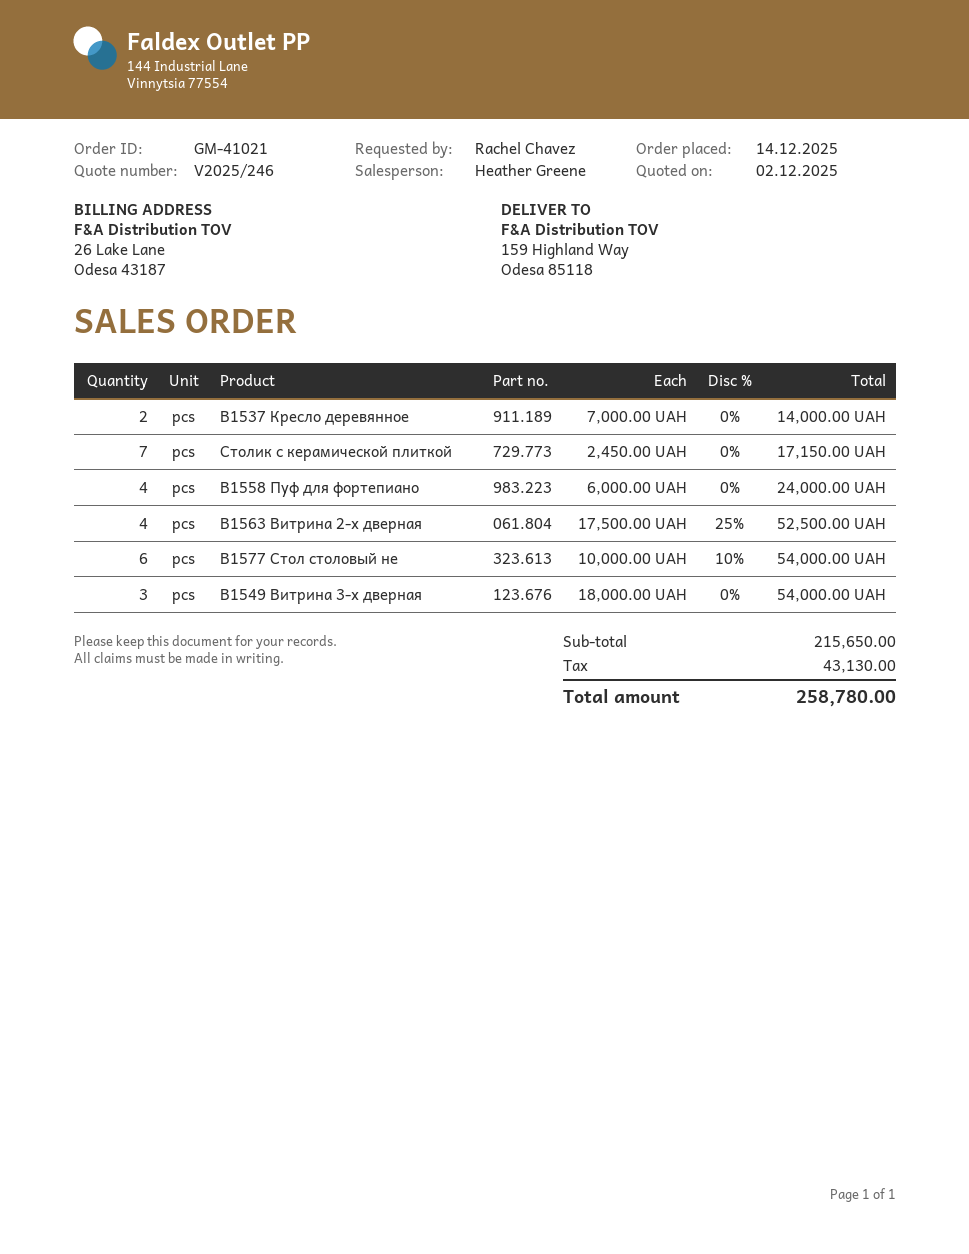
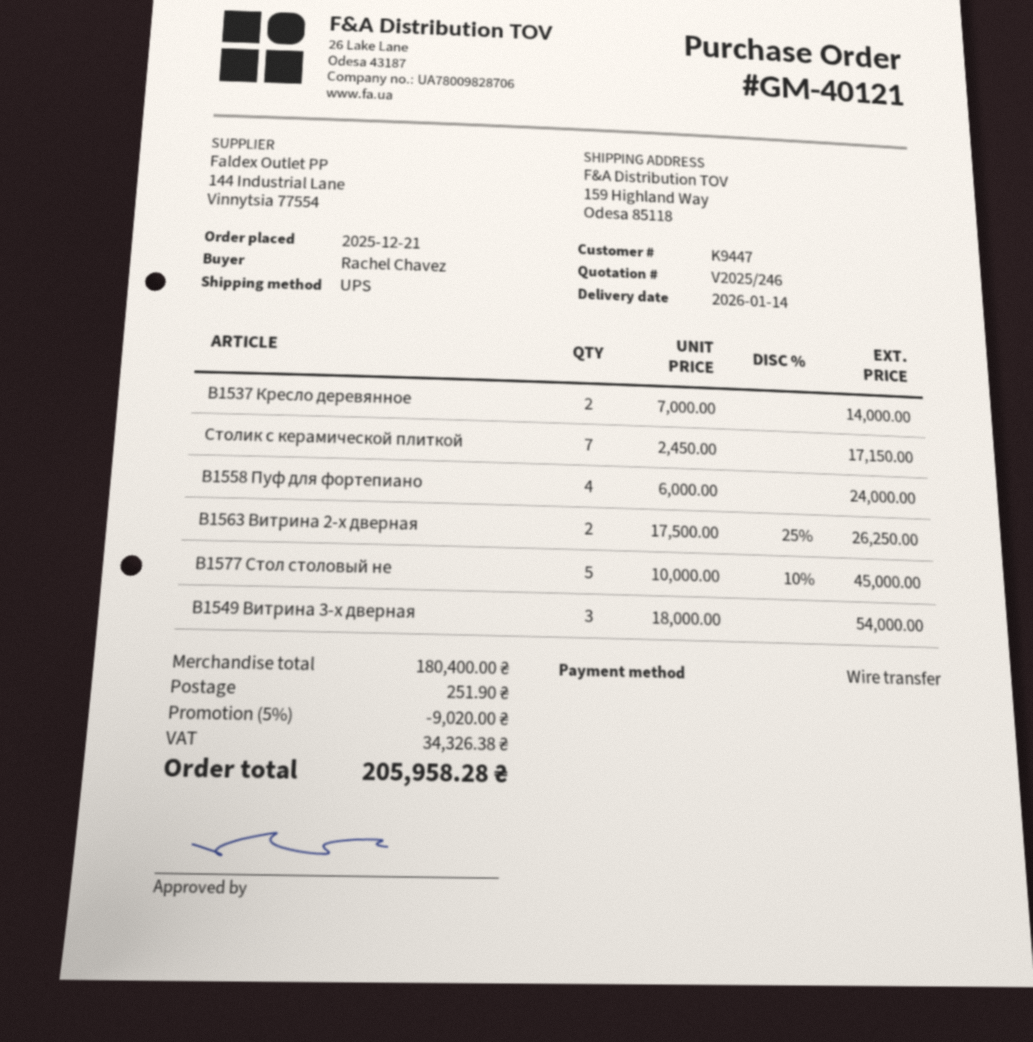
order number: GM-41021 -> GM-40121
order date: 2025-12-14 -> 2025-12-21
В1563 Витрина 2-х дверная: 4 x 17500.00 - 25% = 52500.00 -> 2 x 17500.00 - 25% = 26250.00
В1577 Стол столовый не: 6 x 10000.00 - 10% = 54000.00 -> 5 x 10000.00 - 10% = 45000.00
subtotal: 215650.00 -> 180400.00
discount: none -> 5% = 9020.00
shipping: none -> 251.90
tax: 43130.00 -> 34326.38
total: 258780.00 -> 205958.28

